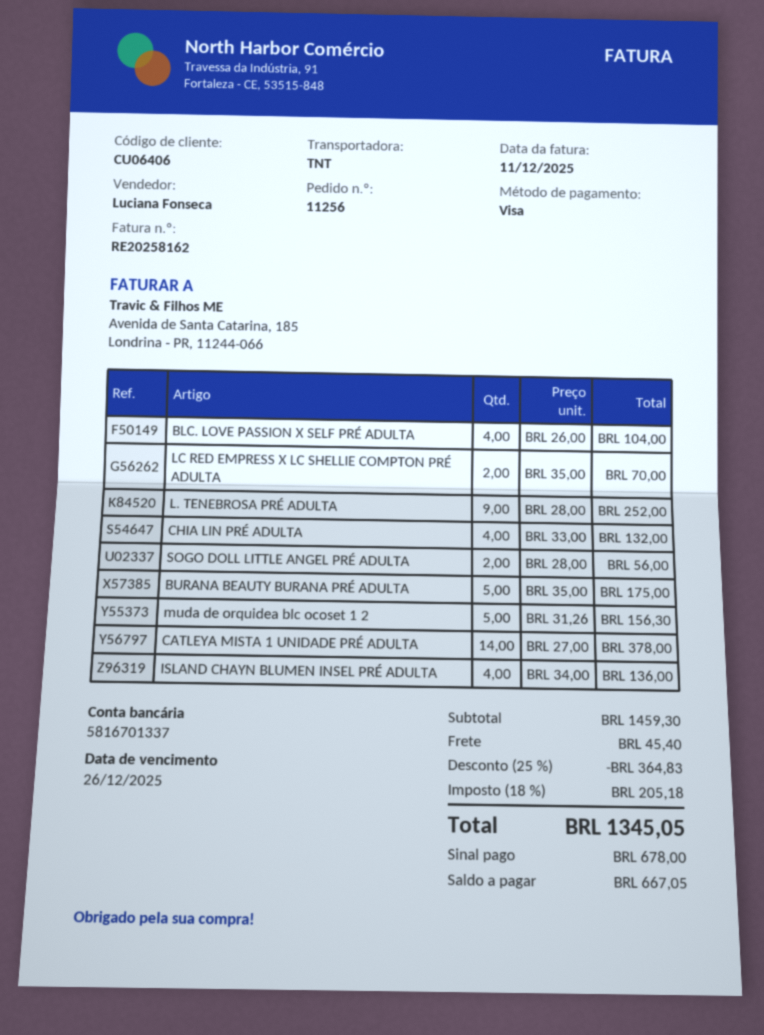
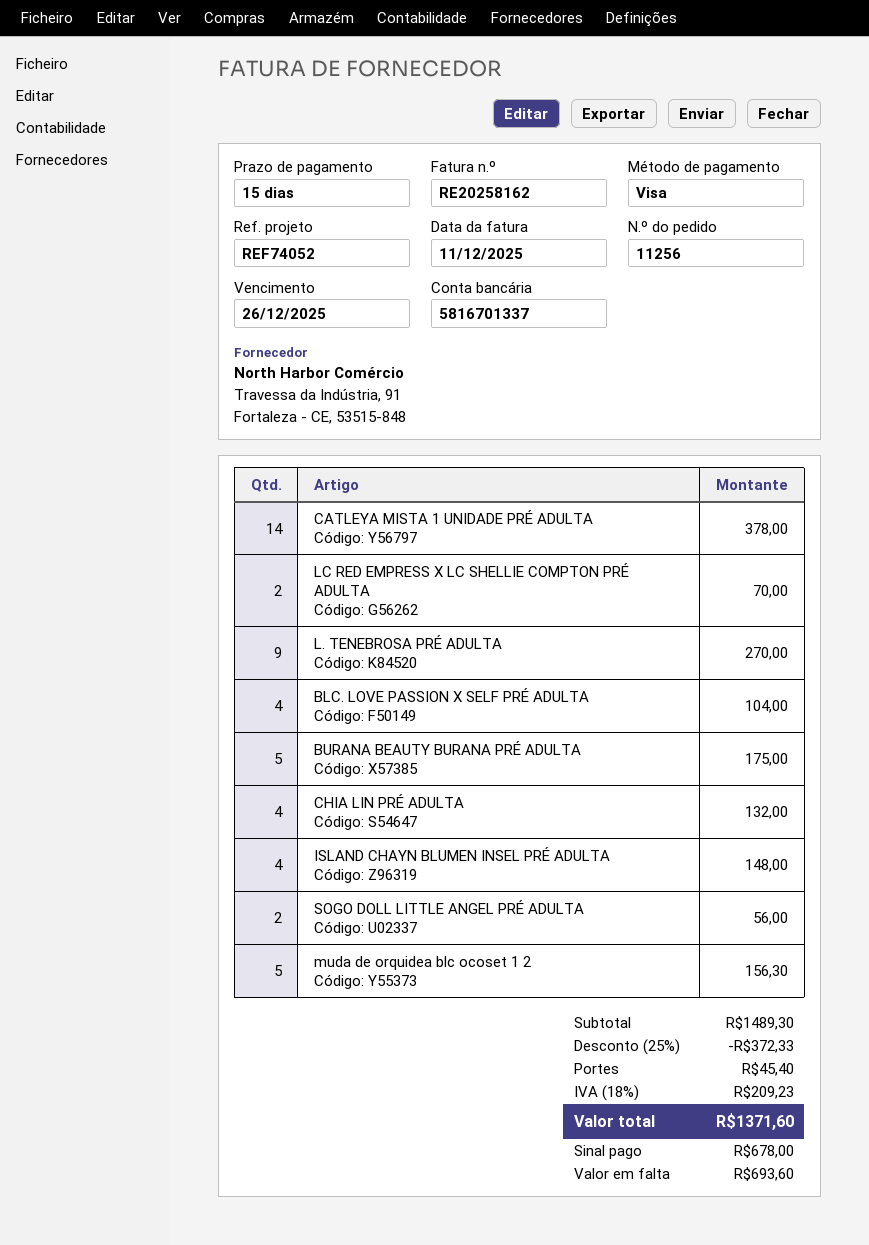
L. TENEBROSA PRÉ ADULTA: 9 for 252.00 -> 9 for 270.00
ISLAND CHAYN BLUMEN INSEL PRÉ ADULTA: 4 for 136.00 -> 4 for 148.00
subtotal: 1459.30 -> 1489.30
discount: 25% = 364.83 -> 25% = 372.33
tax: 18% = 205.18 -> 18% = 209.23
total: 1345.05 -> 1371.60
balance: 667.05 -> 693.60

